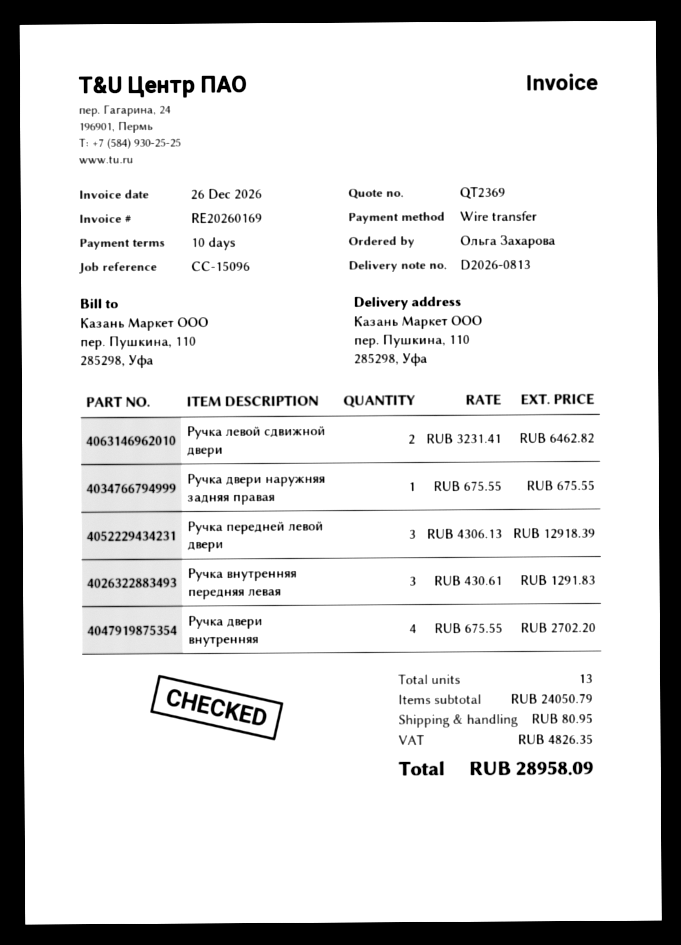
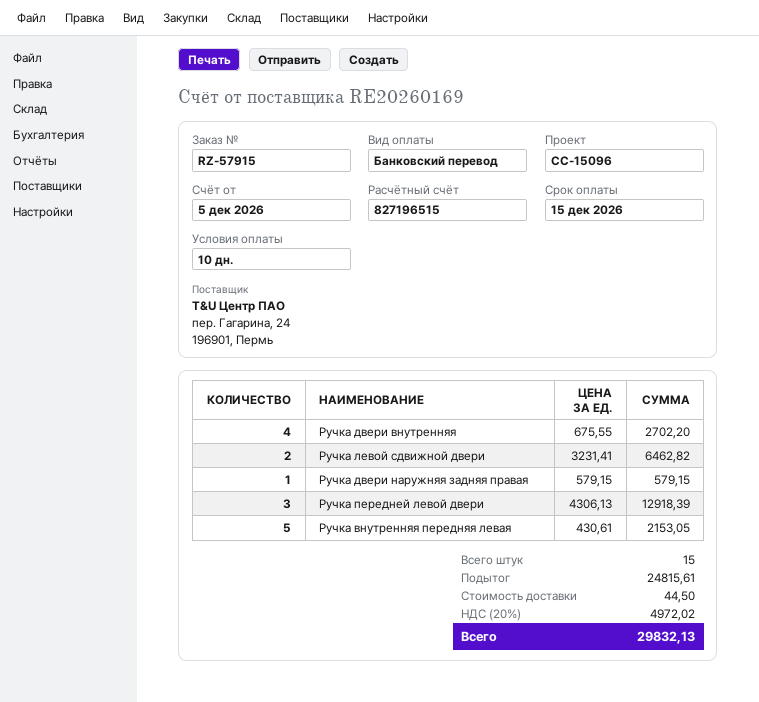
invoice date: 2026-12-26 -> 2026-12-05
Ручка двери наружняя задняя правая: 1 x 675.55 = 675.55 -> 1 x 579.15 = 579.15
Ручка внутренняя передняя левая: 3 x 430.61 = 1291.83 -> 5 x 430.61 = 2153.05
total quantity: 13 -> 15
subtotal: 24050.79 -> 24815.61
shipping: 80.95 -> 44.50
tax: 4826.35 -> 4972.02
total: 28958.09 -> 29832.13

